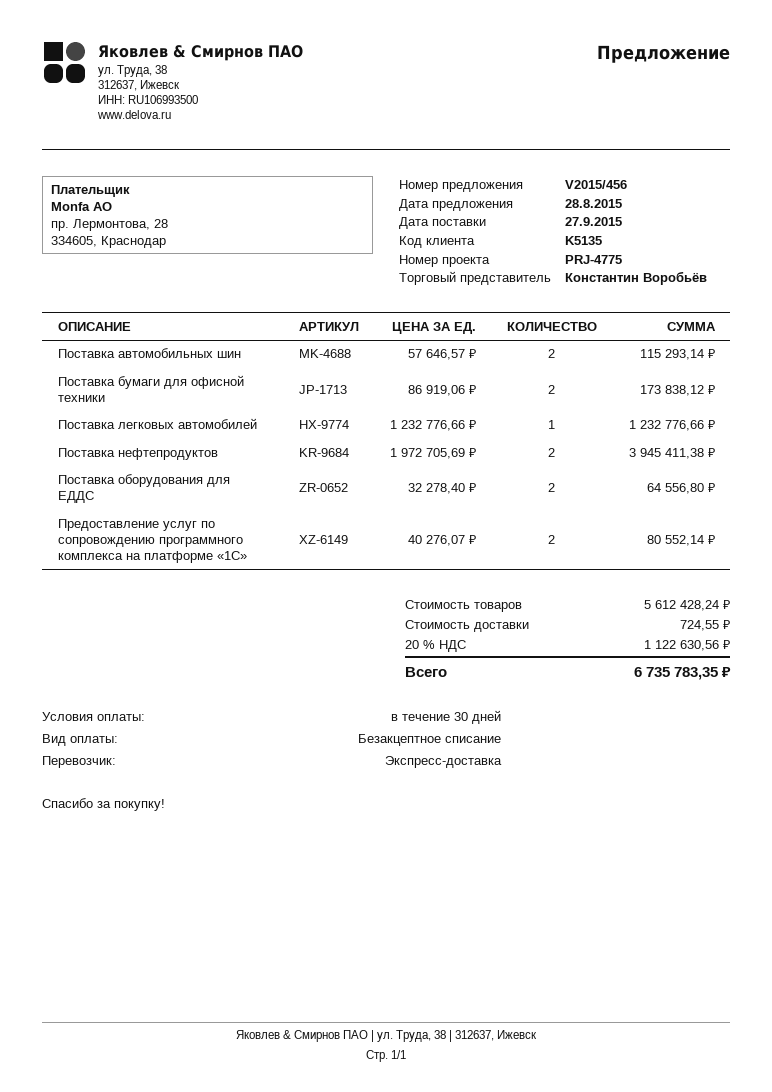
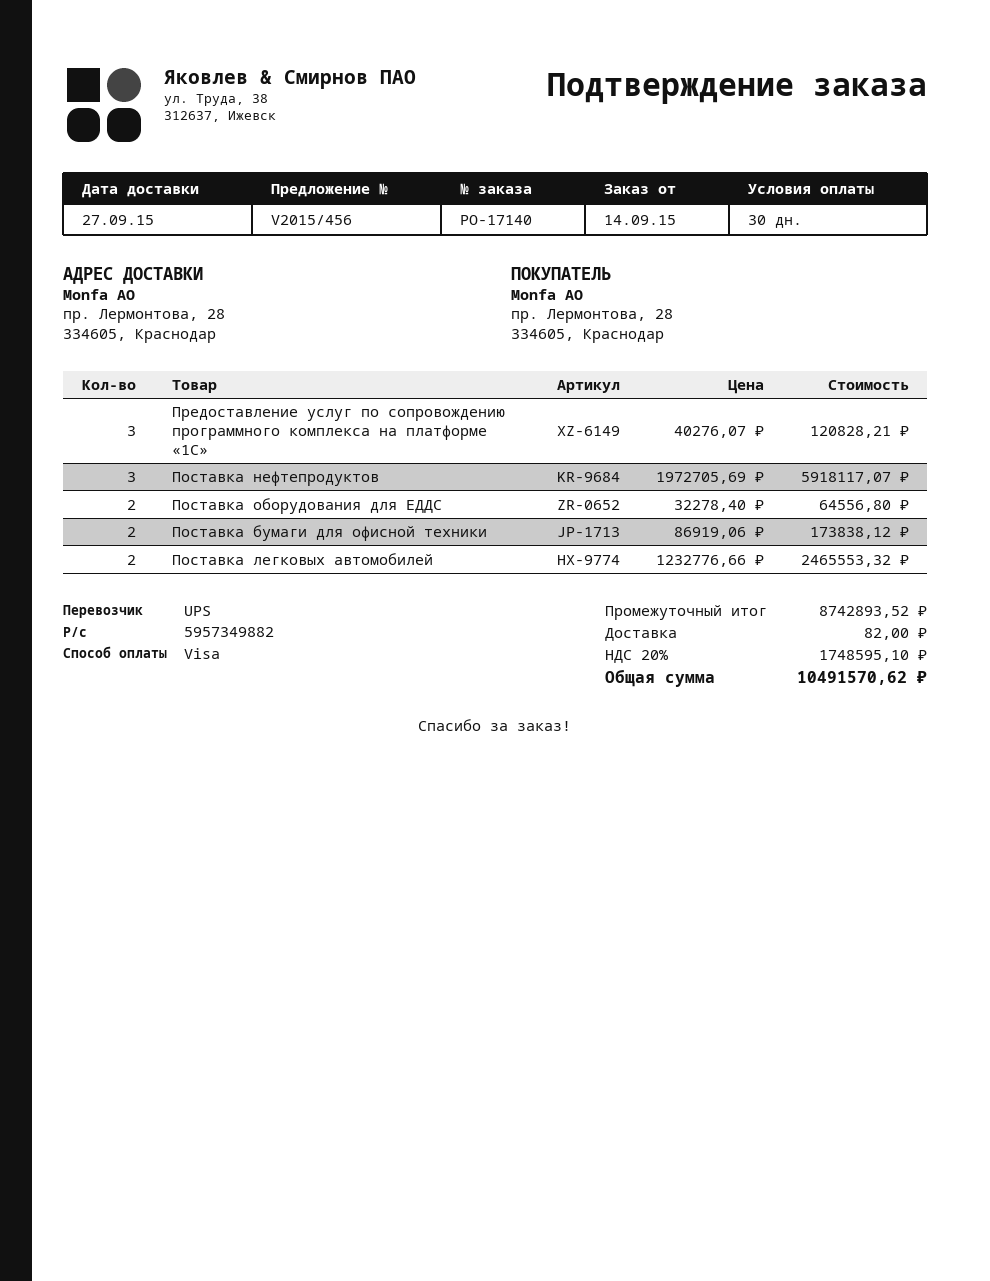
payment method: direct debit -> Visa
shipping method: express -> UPS
Поставка автомобильных шин: 2 x 57646.57 = 115293.14 -> none
Поставка легковых автомобилей: 1 x 1232776.66 = 1232776.66 -> 2 x 1232776.66 = 2465553.32
Поставка нефтепродуктов: 2 x 1972705.69 = 3945411.38 -> 3 x 1972705.69 = 5918117.07
Предоставление услуг по сопровождению программного комплекса на платформе «1С»: 2 x 40276.07 = 80552.14 -> 3 x 40276.07 = 120828.21
subtotal: 5612428.24 -> 8742893.52
shipping: 724.55 -> 82.00
tax: 20% = 1122630.56 -> 20% = 1748595.10
total: 6735783.35 -> 10491570.62

